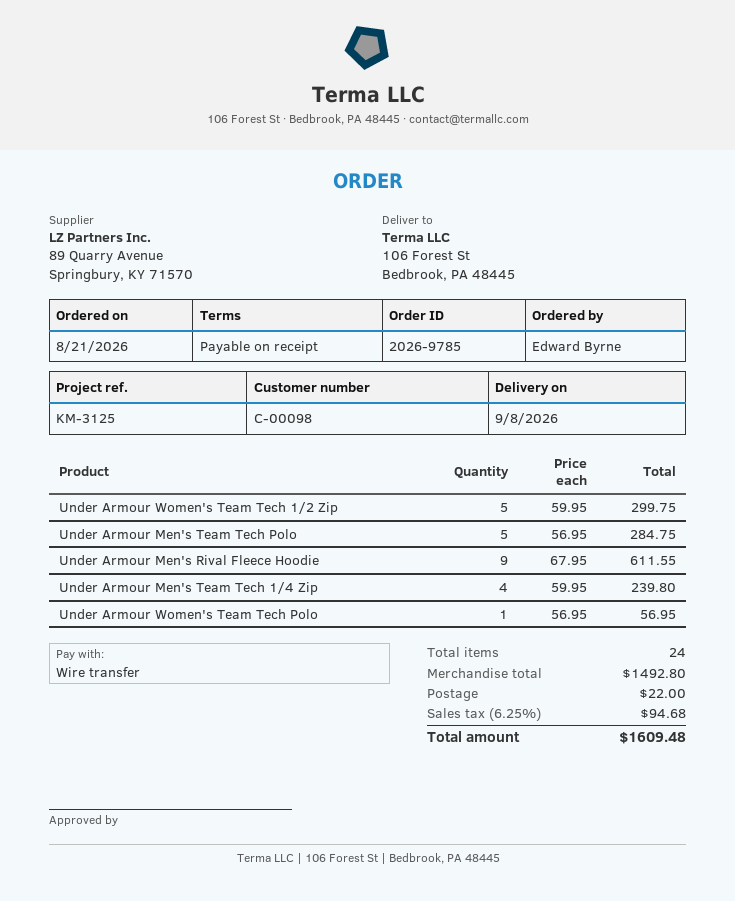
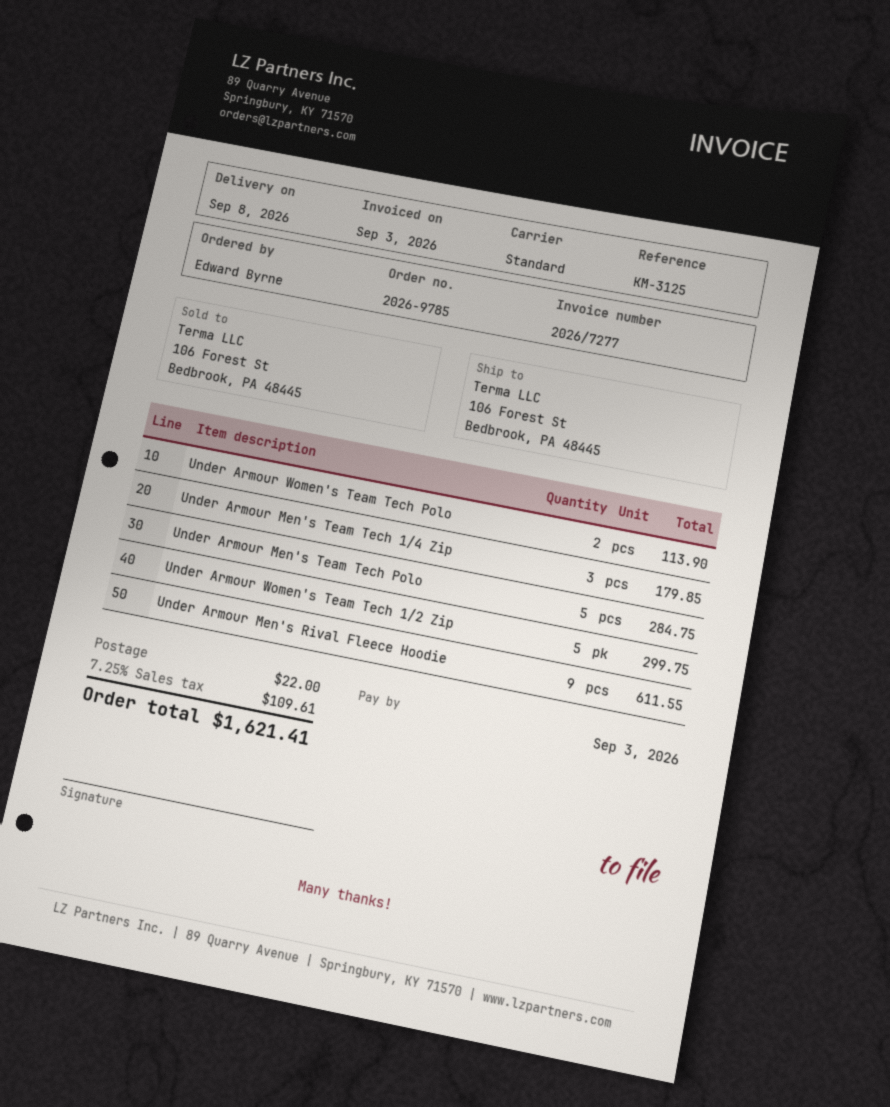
Under Armour Men's Team Tech 1/4 Zip: 4 for 239.80 -> 3 for 179.85
Under Armour Women's Team Tech Polo: 1 for 56.95 -> 2 for 113.90
tax: 6.25% = 94.68 -> 7.25% = 109.61
total: 1609.48 -> 1621.41

